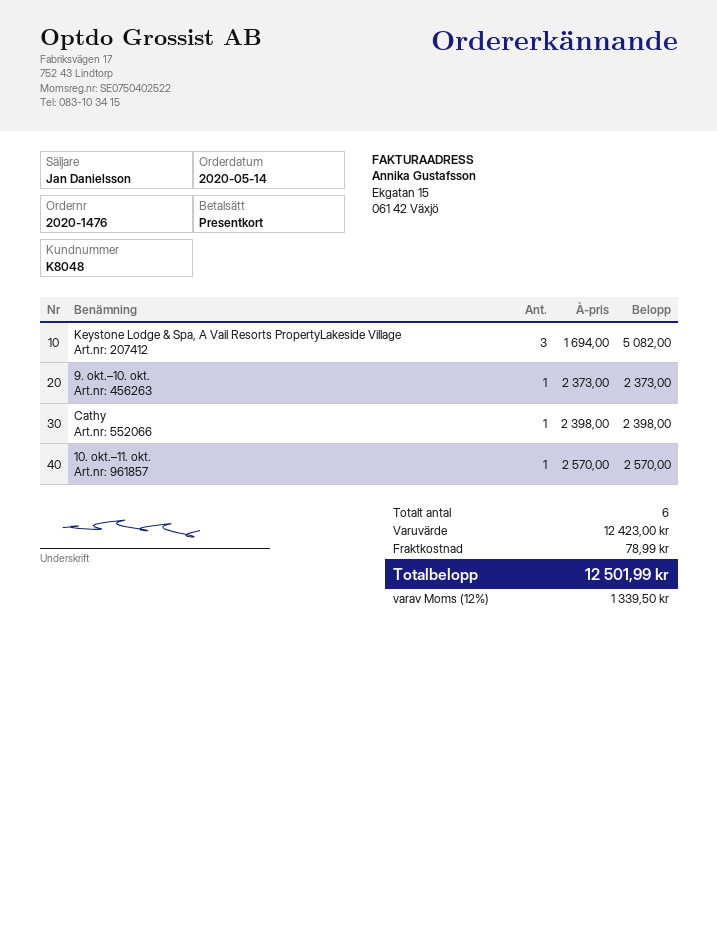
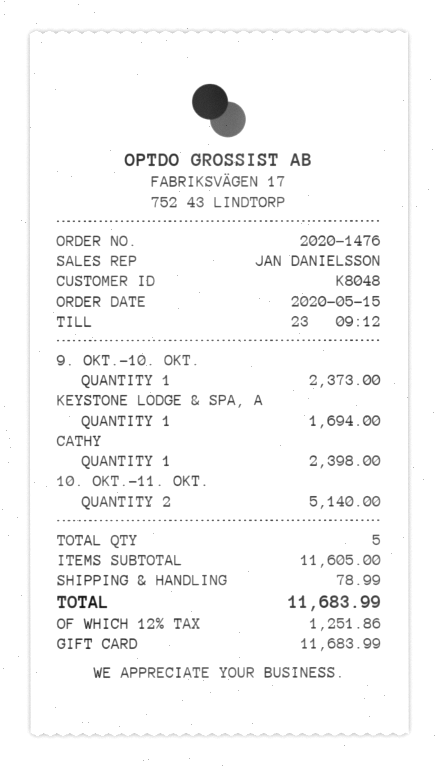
order date: 2020-05-14 -> 2020-05-15
Keystone Lodge & Spa, A Vail Resorts PropertyLakeside Village: 3 for 5082.00 -> 1 for 1694.00
10. okt.–11. okt.: 1 for 2570.00 -> 2 for 5140.00
total quantity: 6 -> 5
subtotal: 12423.00 -> 11605.00
tax: 12% = 1339.50 -> 12% = 1251.86
total: 12501.99 -> 11683.99

